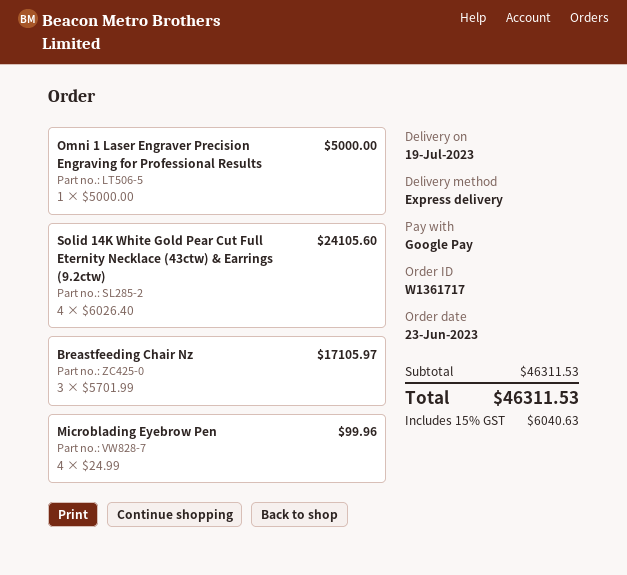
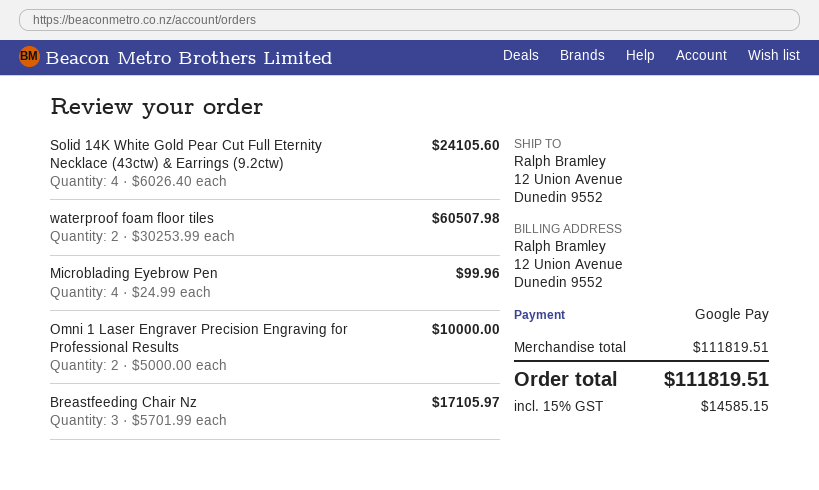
Omni 1 Laser Engraver Precision Engraving for Professional Results: 1 x 5000.00 = 5000.00 -> 2 x 5000.00 = 10000.00
waterproof foam floor tiles: none -> 2 x 30253.99 = 60507.98
subtotal: 46311.53 -> 111819.51
tax: 15% = 6040.63 -> 15% = 14585.15
total: 46311.53 -> 111819.51

